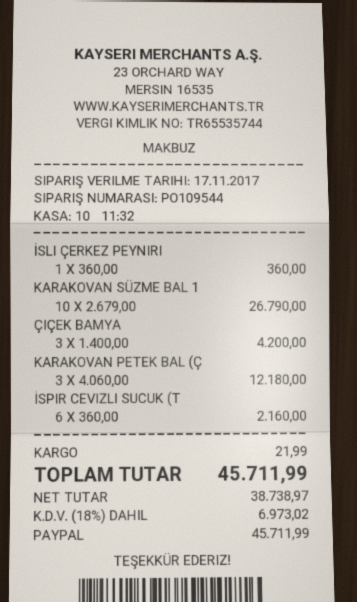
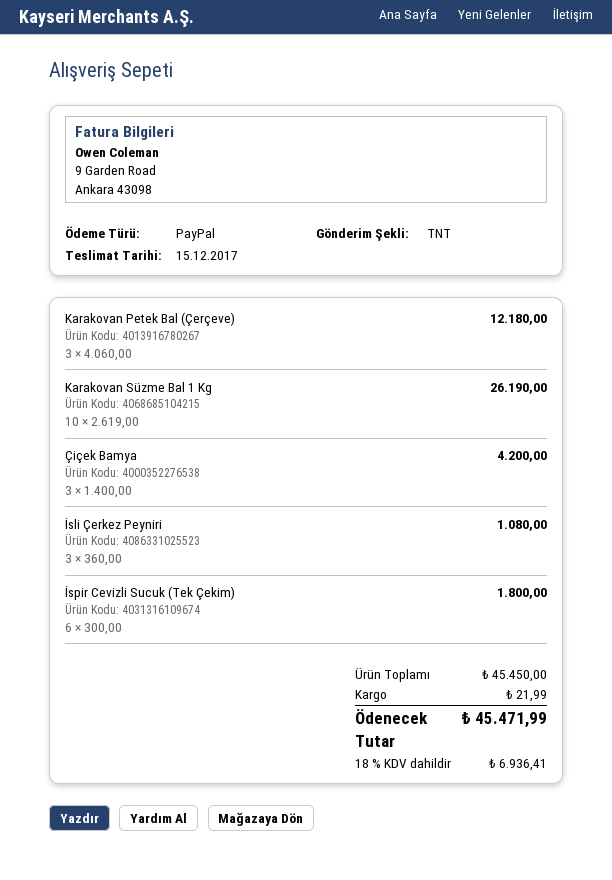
İSLI ÇERKEZ PEYNIRI: 1 x 360.00 = 360.00 -> 3 x 360.00 = 1080.00
KARAKOVAN SÜZME BAL 1: 10 x 2679.00 = 26790.00 -> 10 x 2619.00 = 26190.00
İSPIR CEVIZLI SUCUK (T: 6 x 360.00 = 2160.00 -> 6 x 300.00 = 1800.00
tax: 18% = 6973.02 -> 18% = 6936.41
total: 45711.99 -> 45471.99

